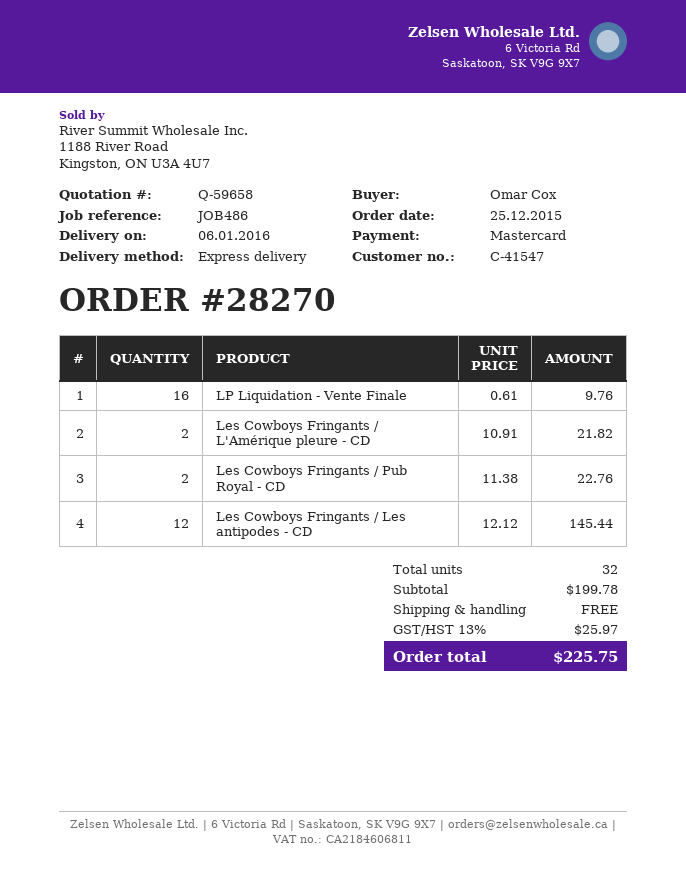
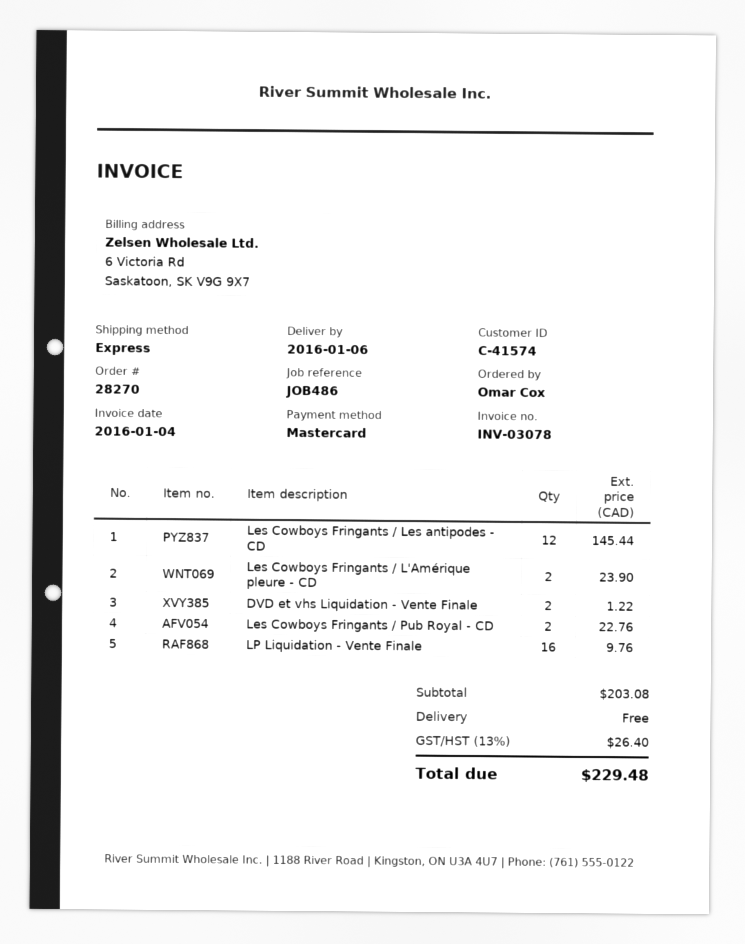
customer number: C-41547 -> C-41574
Les Cowboys Fringants / L'Amérique pleure - CD: 2 for 21.82 -> 2 for 23.90
DVD et vhs Liquidation - Vente Finale: none -> 2 for 1.22
subtotal: 199.78 -> 203.08
tax: 13% = 25.97 -> 13% = 26.40
total: 225.75 -> 229.48

